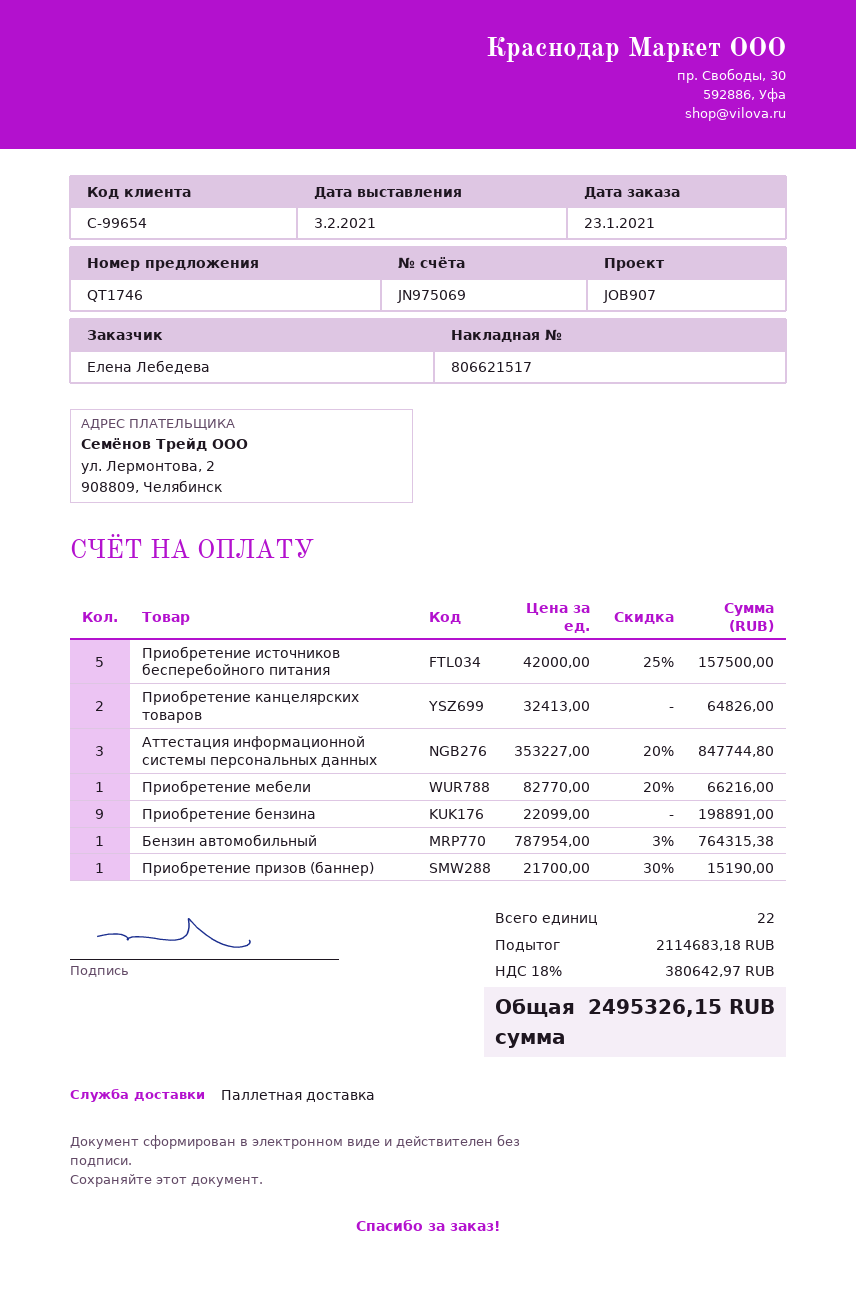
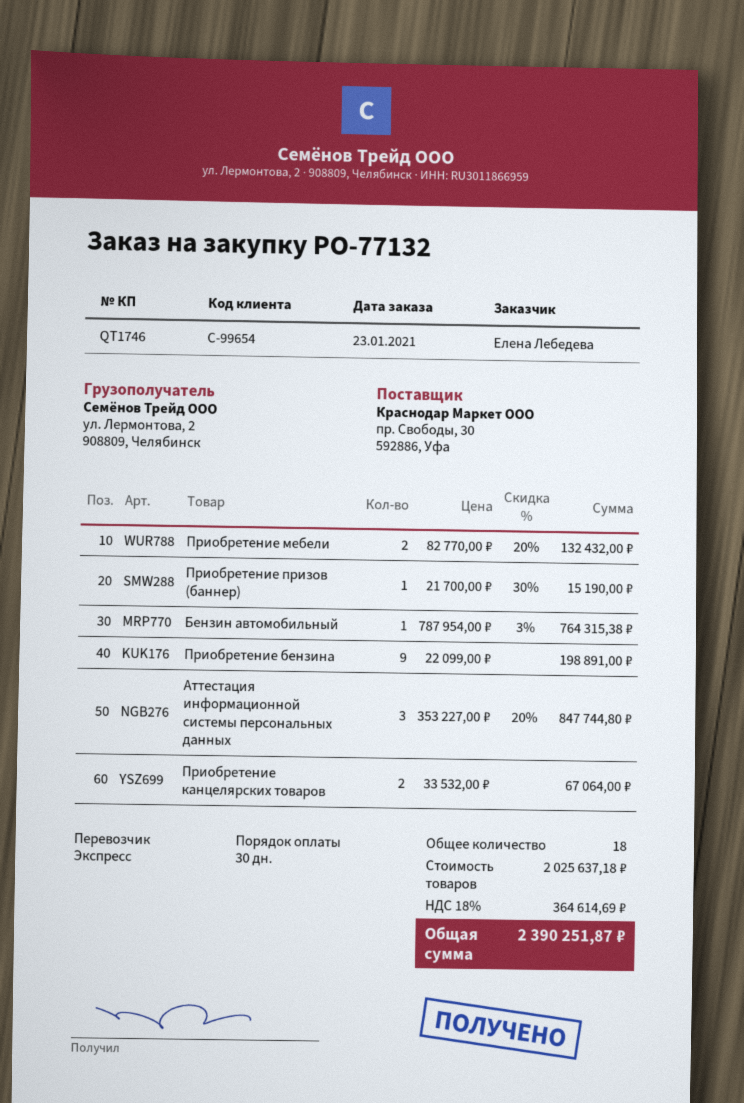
shipping method: pallet freight -> express
Приобретение источников бесперебойного питания: 5 x 42000.00 - 25% = 157500.00 -> none
Приобретение канцелярских товаров: 2 x 32413.00 = 64826.00 -> 2 x 33532.00 = 67064.00
Приобретение мебели: 1 x 82770.00 - 20% = 66216.00 -> 2 x 82770.00 - 20% = 132432.00
total quantity: 22 -> 18
subtotal: 2114683.18 -> 2025637.18
tax: 18% = 380642.97 -> 18% = 364614.69
total: 2495326.15 -> 2390251.87

